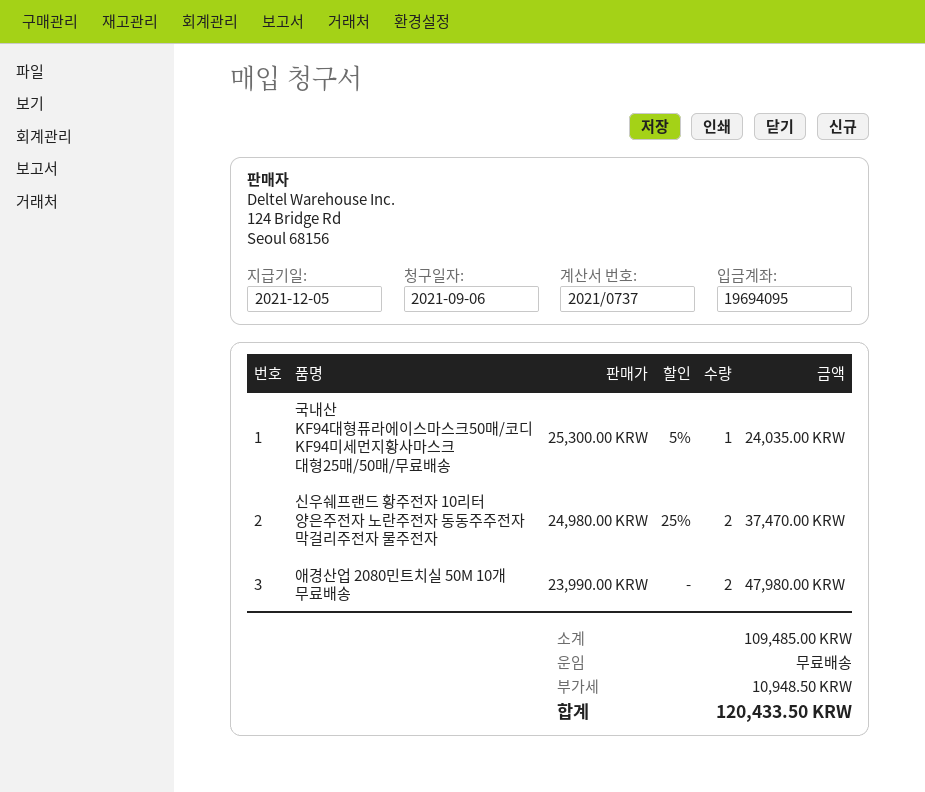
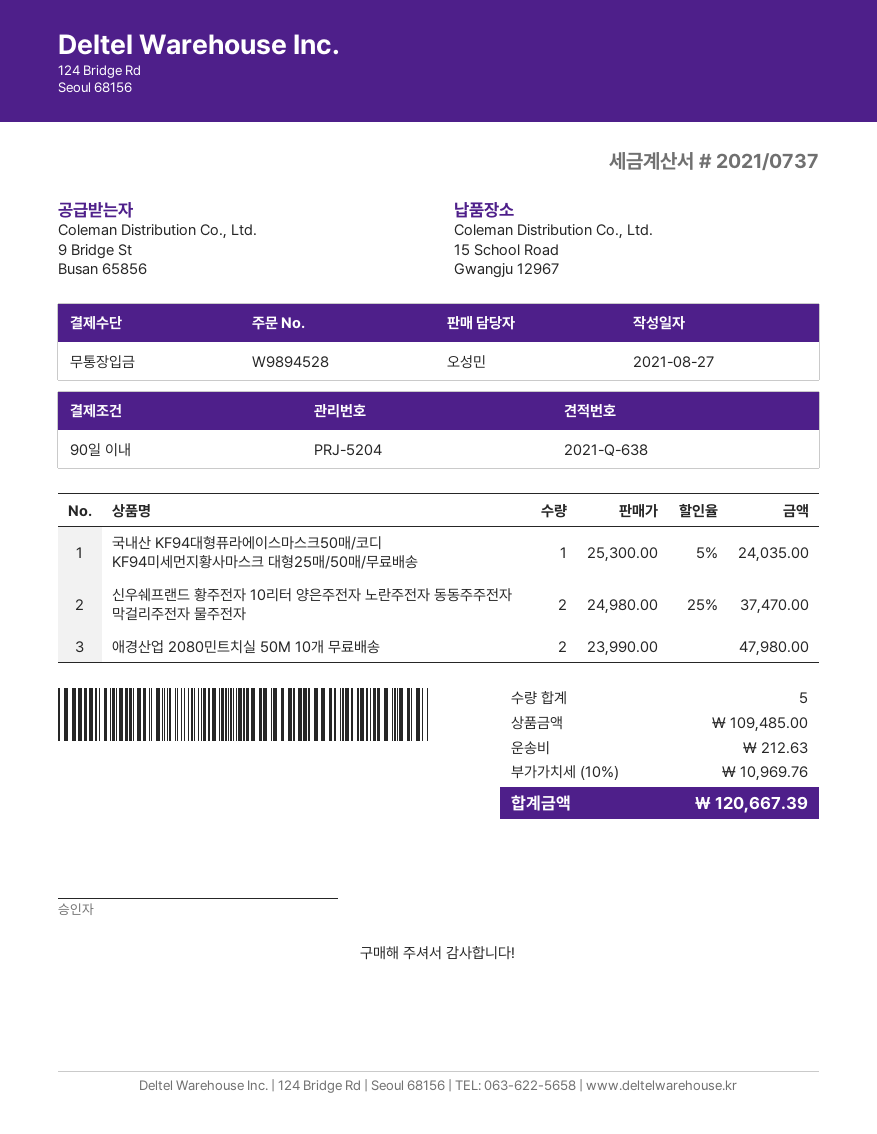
invoice date: 2021-09-06 -> 2021-08-27
shipping: 0.00 -> 212.63
tax: 10948.50 -> 10969.76
total: 120433.50 -> 120667.39

